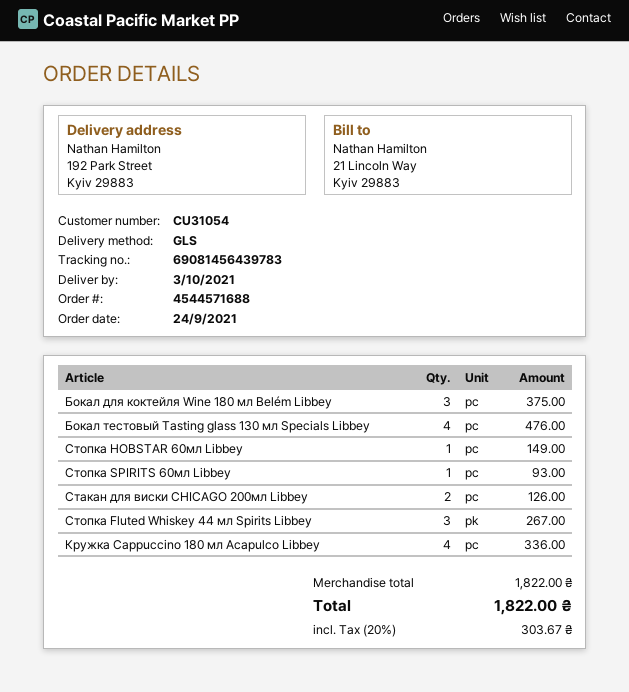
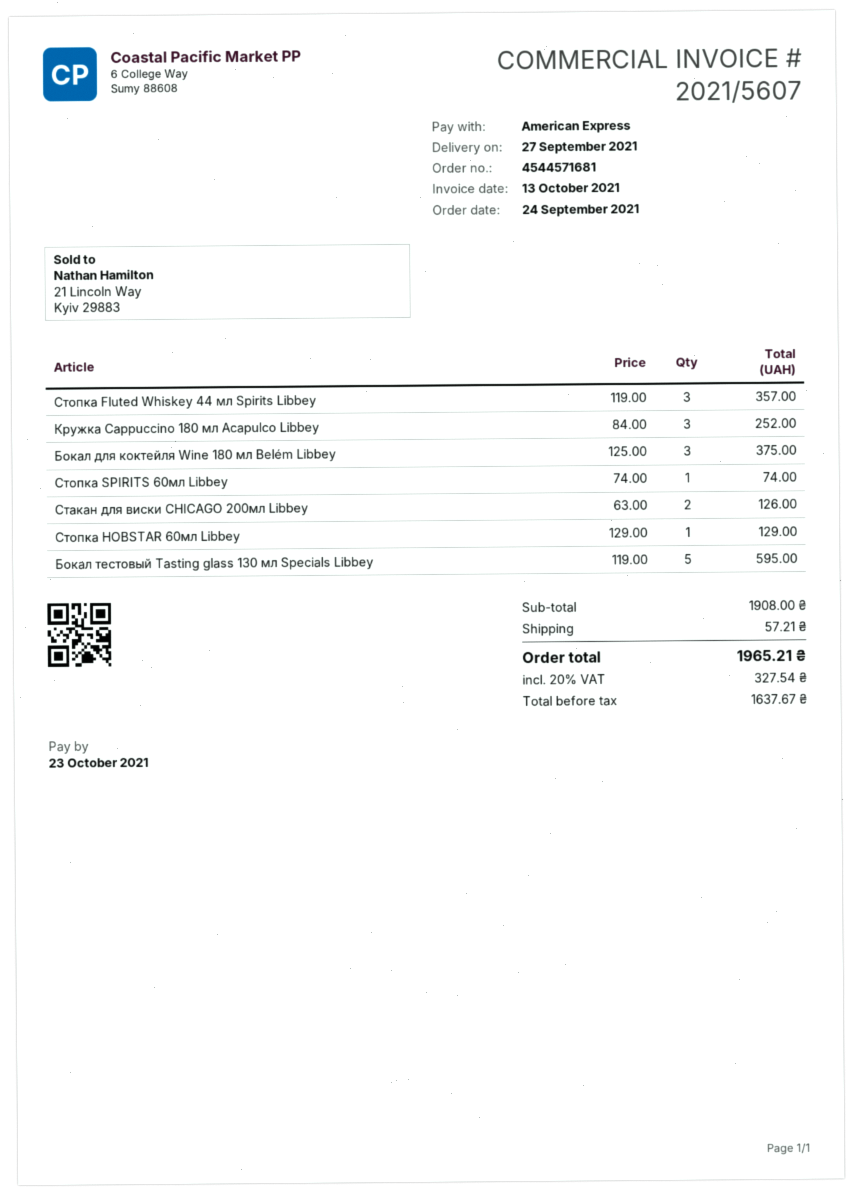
order number: 4544571688 -> 4544571681
delivery date: 2021-10-03 -> 2021-09-27
Бокал тестовый Tasting glass 130 мл Specials Libbey: 4 for 476.00 -> 5 for 595.00
Стопка HOBSTAR 60мл Libbey: 1 for 149.00 -> 1 for 129.00
Стопка SPIRITS 60мл Libbey: 1 for 93.00 -> 1 for 74.00
Стопка Fluted Whiskey 44 мл Spirits Libbey: 3 for 267.00 -> 3 for 357.00
Кружка Cappuccino 180 мл Acapulco Libbey: 4 for 336.00 -> 3 for 252.00
subtotal: 1822.00 -> 1908.00
shipping: none -> 57.21
tax: 20% = 303.67 -> 20% = 327.54
total: 1822.00 -> 1965.21

